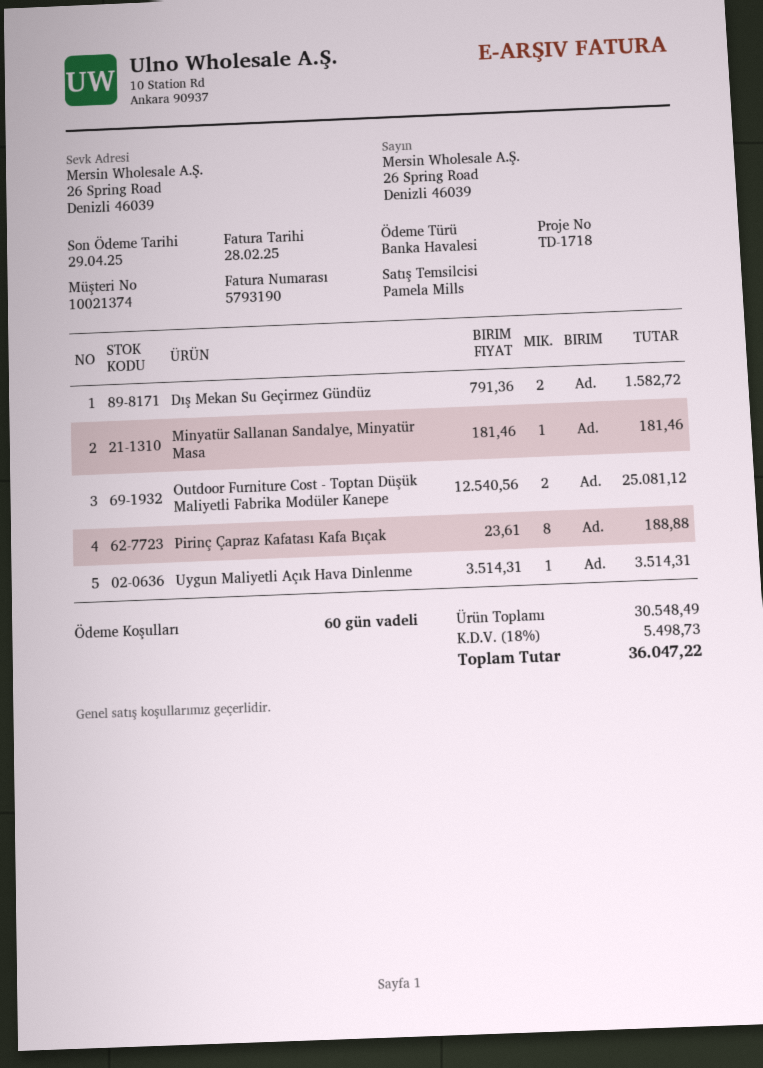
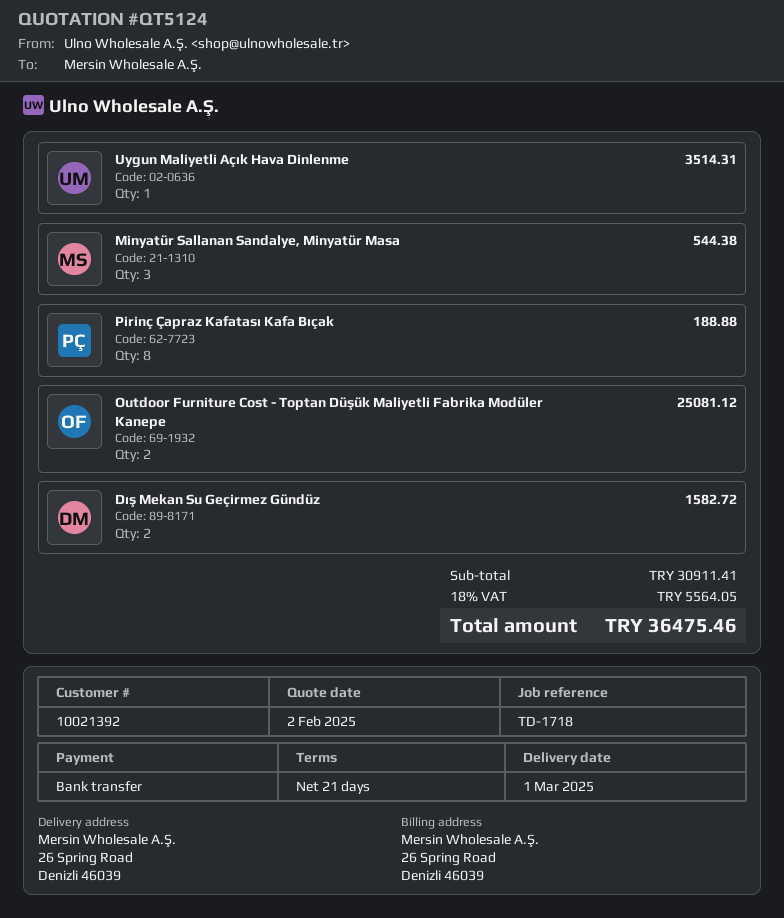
payment terms: 60 days -> 21 days
customer number: 10021374 -> 10021392
Minyatür Sallanan Sandalye, Minyatür Masa: 1 for 181.46 -> 3 for 544.38
subtotal: 30548.49 -> 30911.41
tax: 18% = 5498.73 -> 18% = 5564.05
total: 36047.22 -> 36475.46

